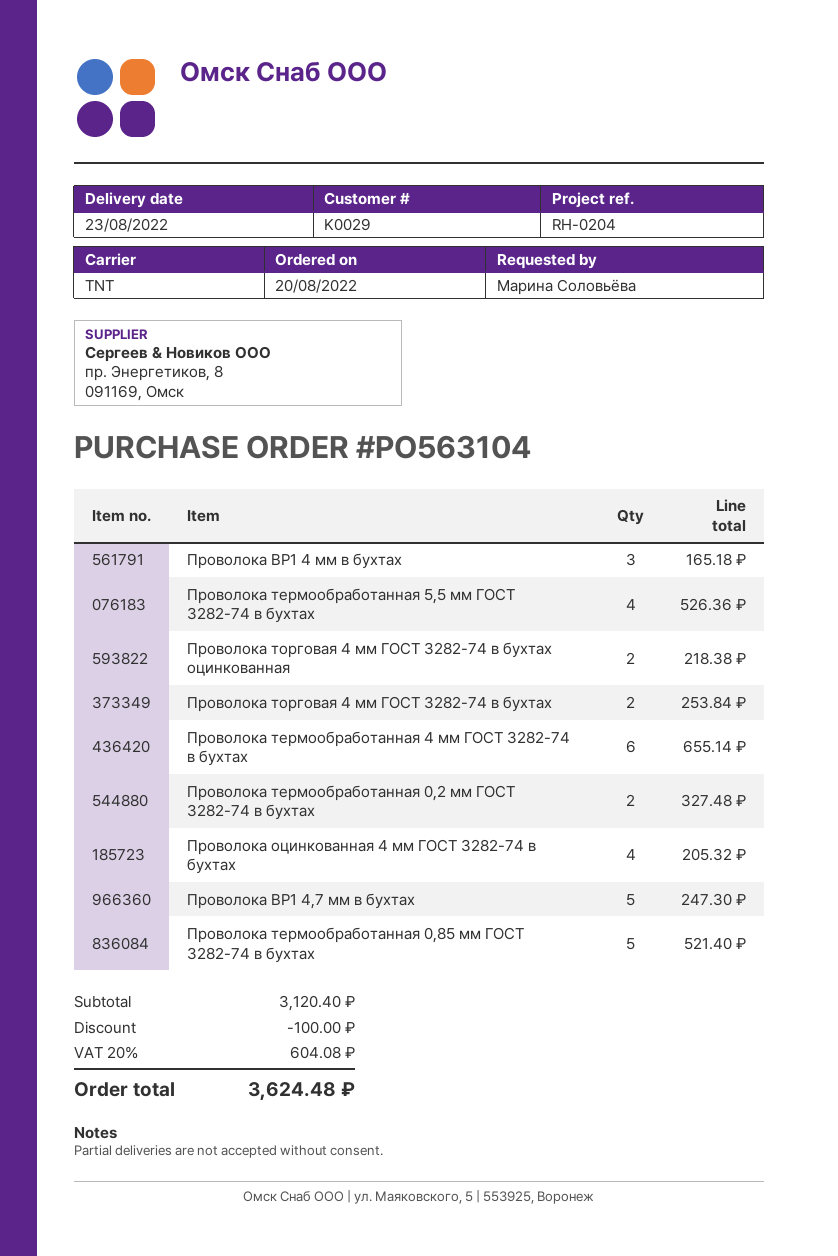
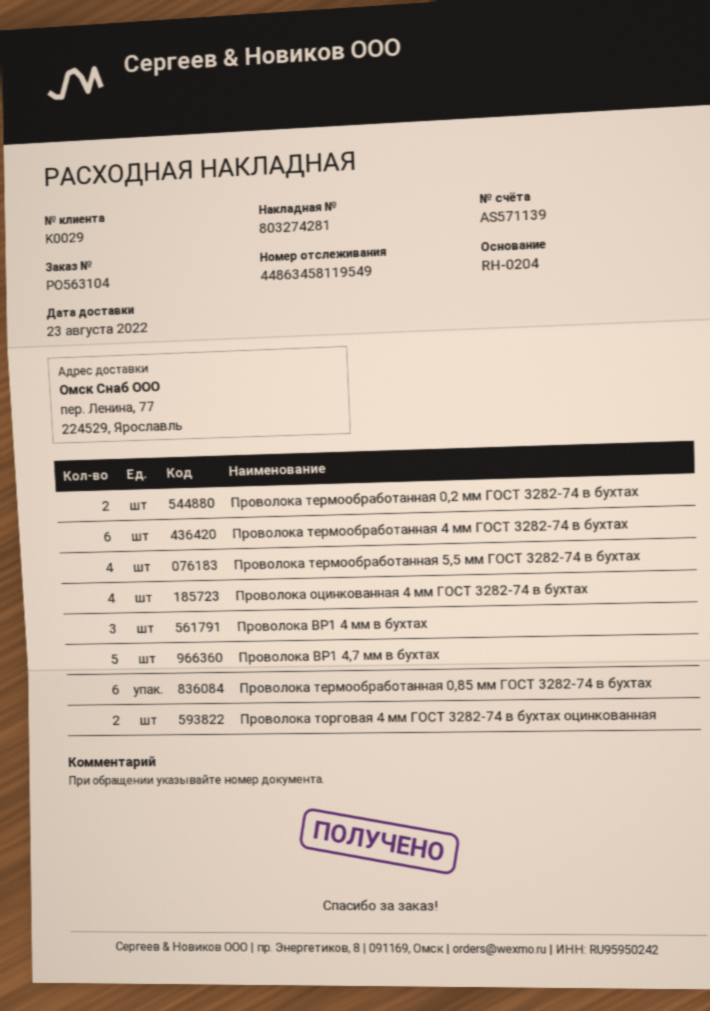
Проволока торговая 4 мм ГОСТ 3282-74 в бухтах: 2 -> none
Проволока термообработанная 0,85 мм ГОСТ 3282-74 в бухтах: 5 -> 6

